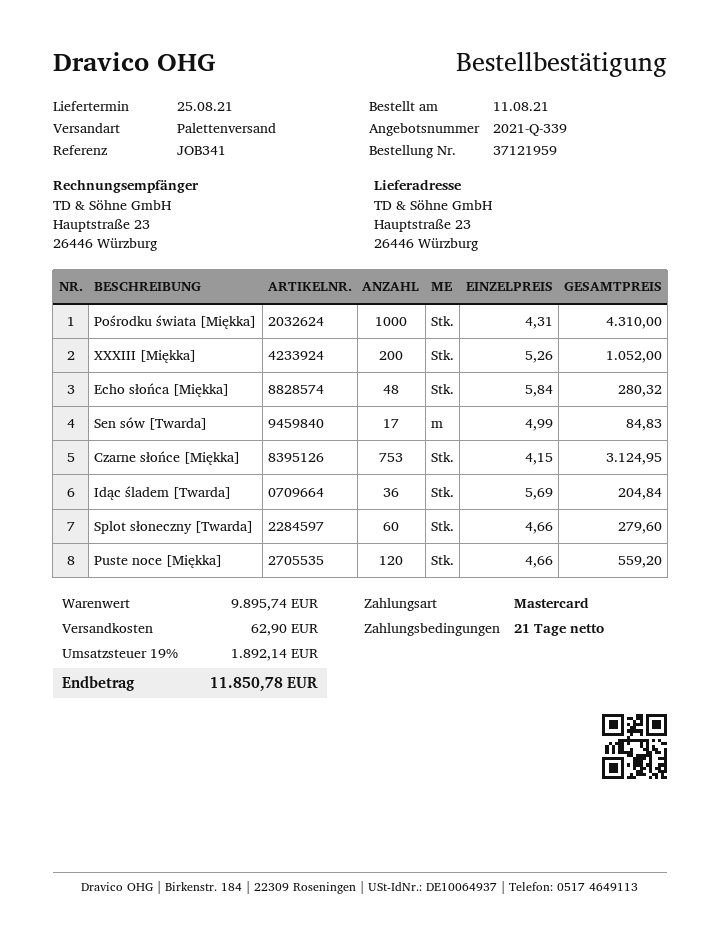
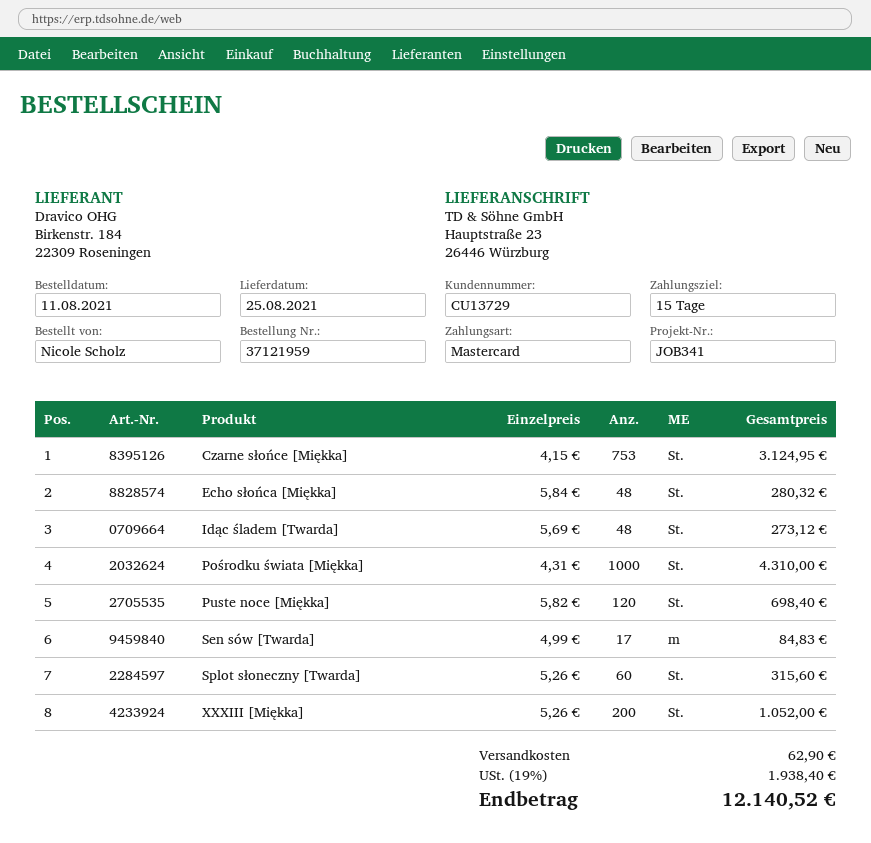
payment terms: 21 days -> 15 days
Idąc śladem [Twarda]: 36 x 5.69 = 204.84 -> 48 x 5.69 = 273.12
Splot słoneczny [Twarda]: 60 x 4.66 = 279.60 -> 60 x 5.26 = 315.60
Puste noce [Miękka]: 120 x 4.66 = 559.20 -> 120 x 5.82 = 698.40
tax: 19% = 1892.14 -> 19% = 1938.40
total: 11850.78 -> 12140.52

